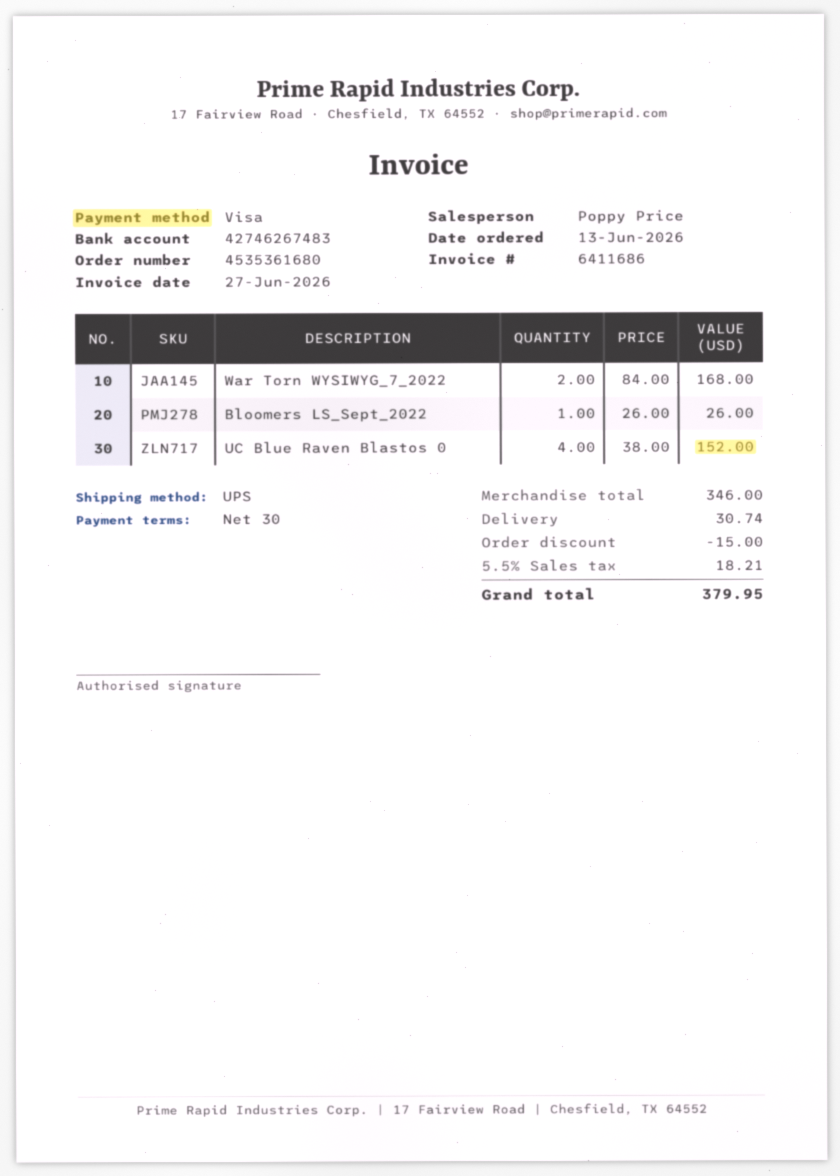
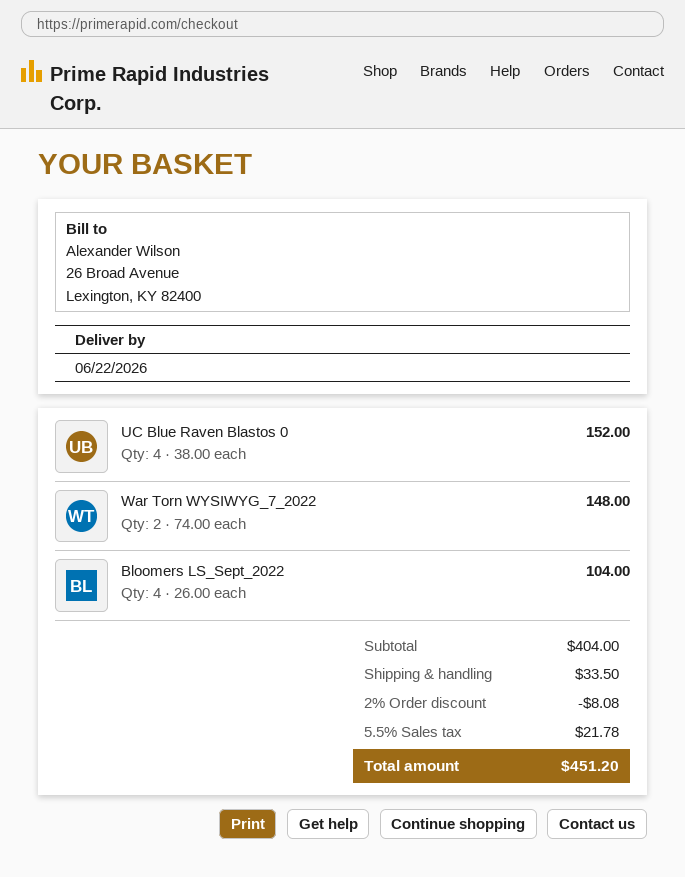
War Torn WYSIWYG_7_2022: 2 x 84.00 = 168.00 -> 2 x 74.00 = 148.00
Bloomers LS_Sept_2022: 1 x 26.00 = 26.00 -> 4 x 26.00 = 104.00
subtotal: 346.00 -> 404.00
discount: 15.00 -> 8.08
shipping: 30.74 -> 33.50
tax: 5.5% = 18.21 -> 5.5% = 21.78
total: 379.95 -> 451.20

